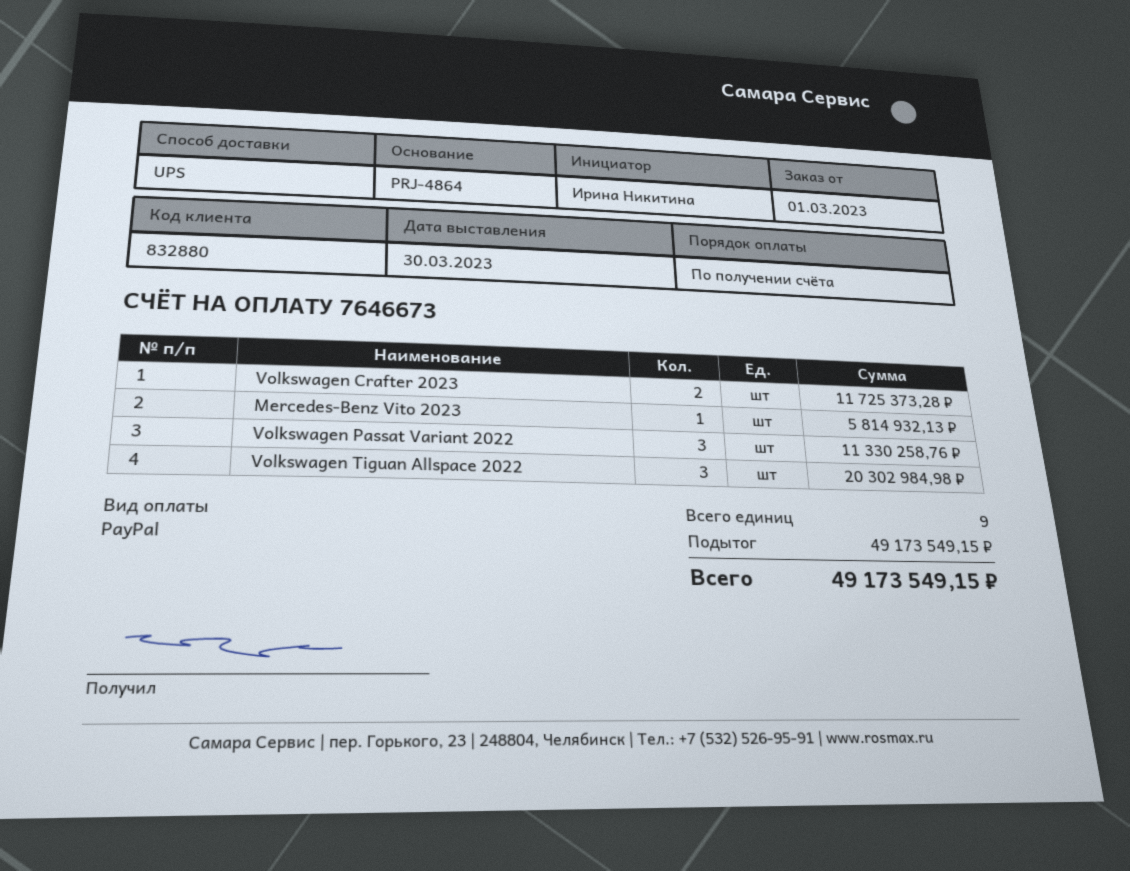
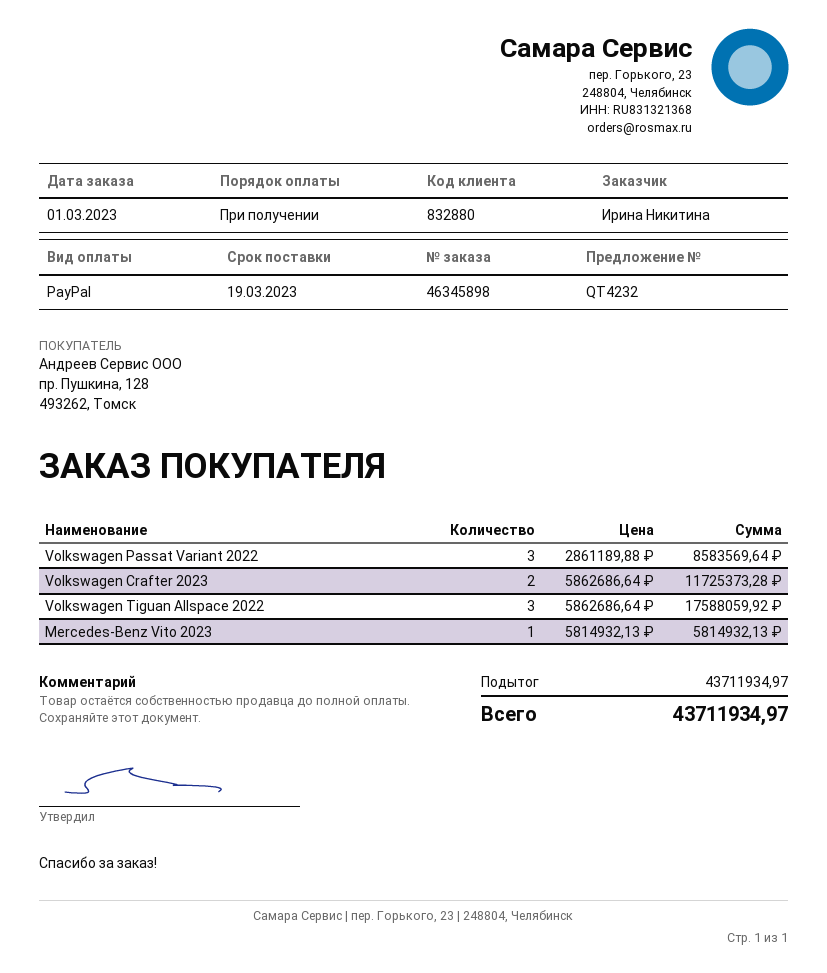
Volkswagen Passat Variant 2022: 3 for 11330258.76 -> 3 for 8583569.64
Volkswagen Tiguan Allspace 2022: 3 for 20302984.98 -> 3 for 17588059.92
subtotal: 49173549.15 -> 43711934.97
total: 49173549.15 -> 43711934.97

